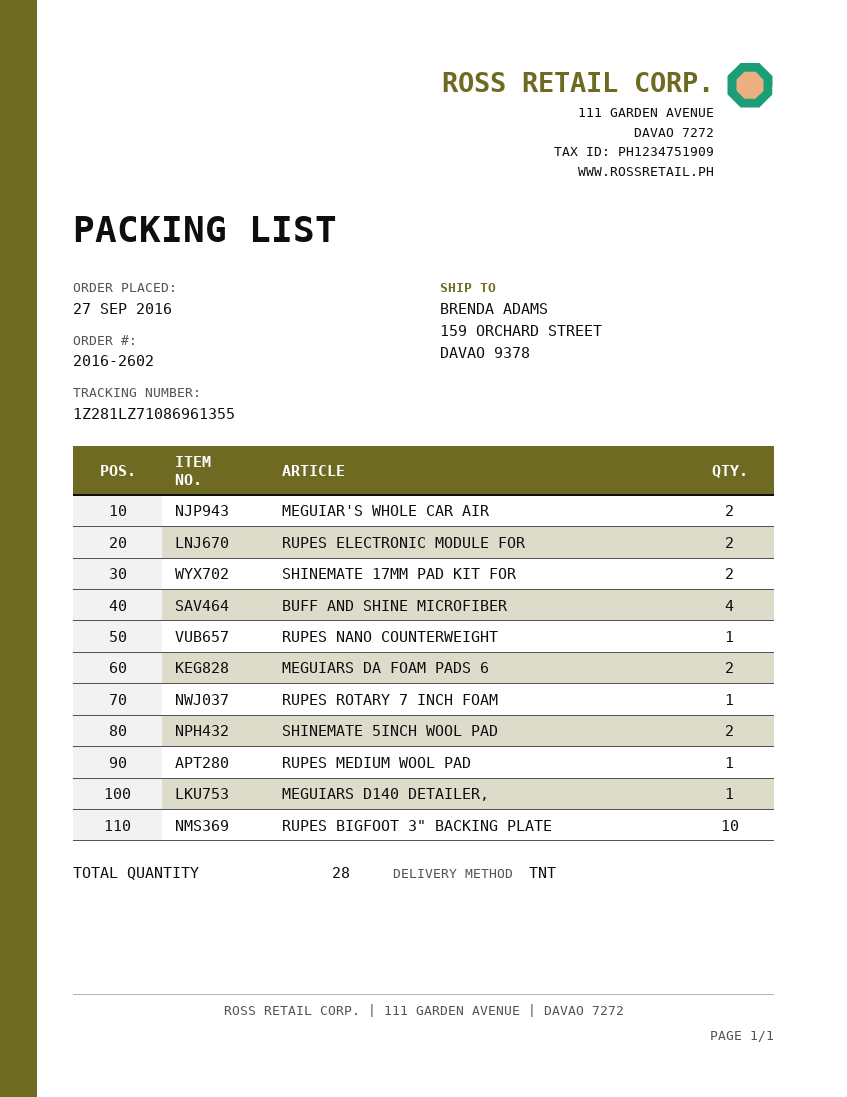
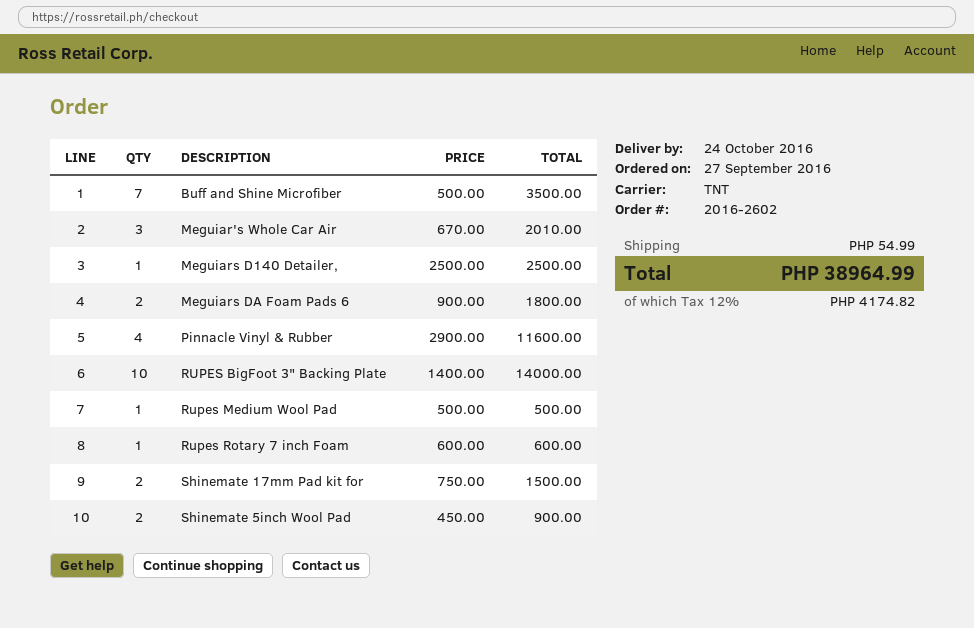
MEGUIAR'S WHOLE CAR AIR: 2 -> 3
RUPES ELECTRONIC MODULE FOR: 2 -> none
BUFF AND SHINE MICROFIBER: 4 -> 7
RUPES NANO COUNTERWEIGHT: 1 -> none
Pinnacle Vinyl & Rubber: none -> 4

